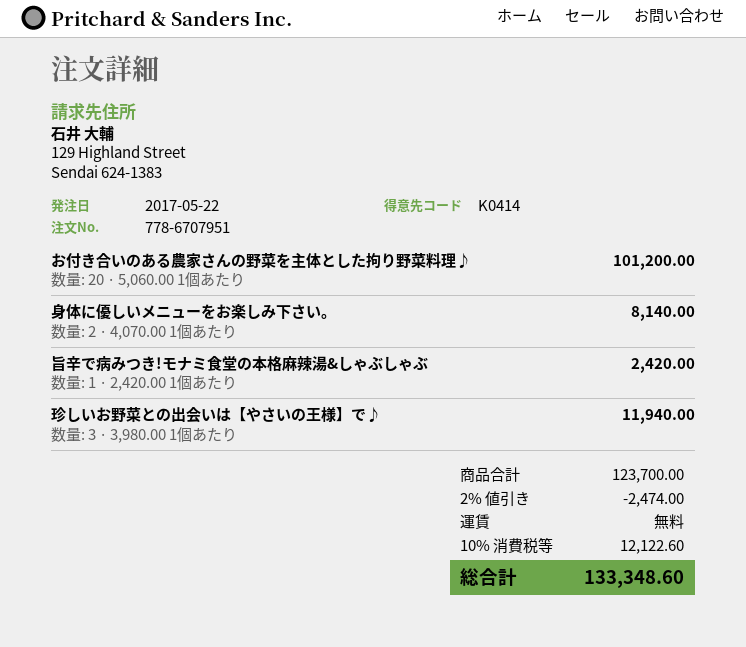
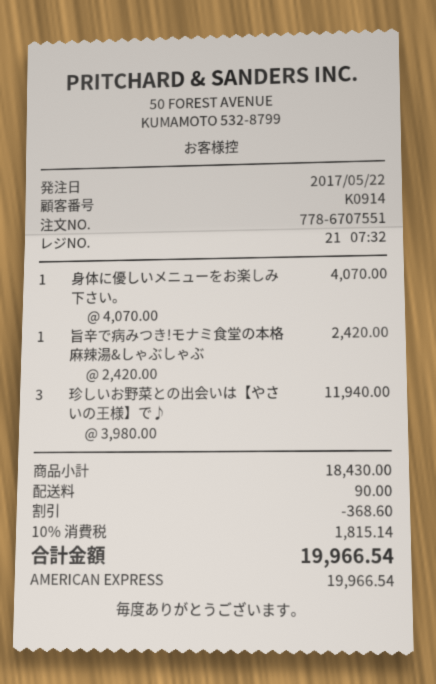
order number: 778-6707951 -> 778-6707551
customer number: K0414 -> K0914
お付き合いのある農家さんの野菜を主体とした拘り野菜料理♪: 20 x 5060.00 = 101200.00 -> none
身体に優しいメニューをお楽しみ下さい。: 2 x 4070.00 = 8140.00 -> 1 x 4070.00 = 4070.00
subtotal: 123700.00 -> 18430.00
discount: 2474.00 -> 368.60
shipping: 0.00 -> 90.00
tax: 10% = 12122.60 -> 10% = 1815.14
total: 133348.60 -> 19966.54

